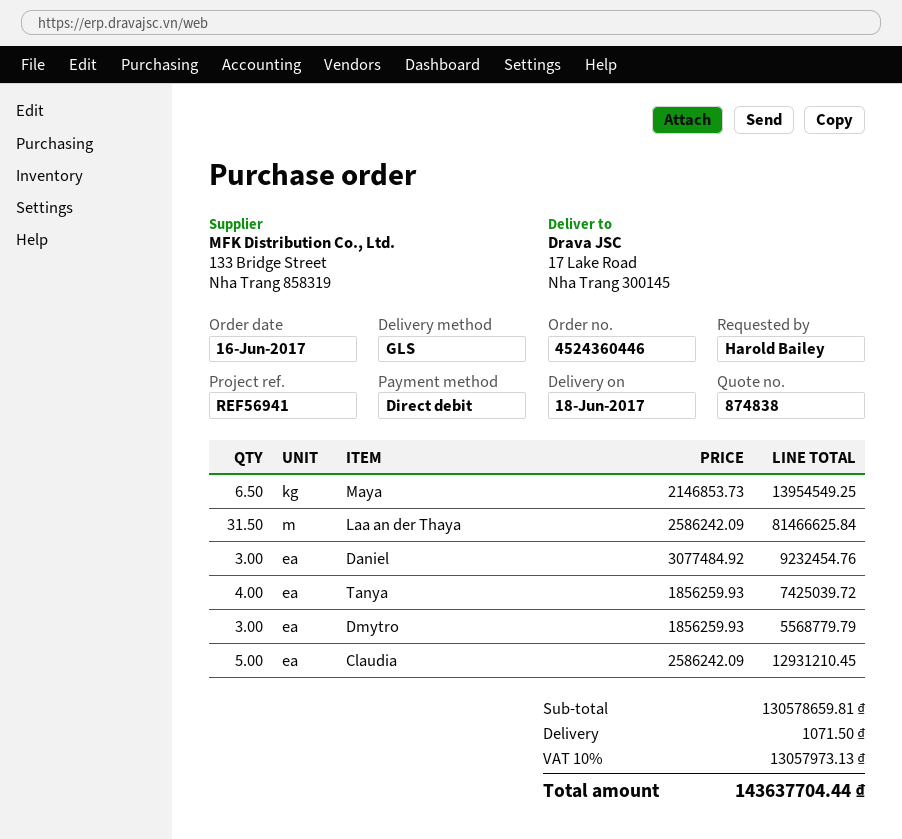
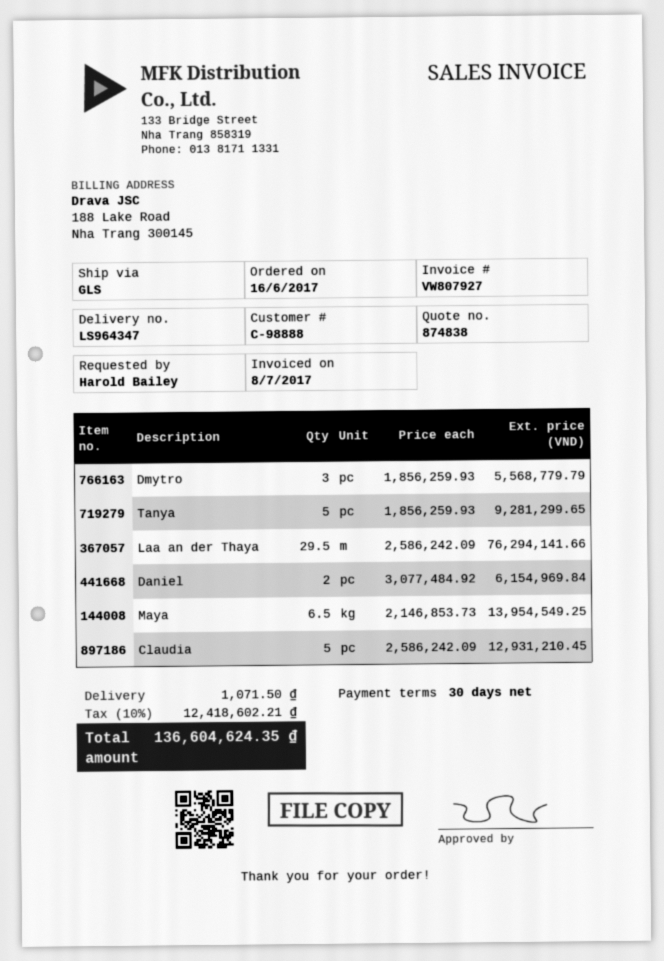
Laa an der Thaya: 31.5 x 2586242.09 = 81466625.84 -> 29.5 x 2586242.09 = 76294141.66
Daniel: 3 x 3077484.92 = 9232454.76 -> 2 x 3077484.92 = 6154969.84
Tanya: 4 x 1856259.93 = 7425039.72 -> 5 x 1856259.93 = 9281299.65
tax: 10% = 13057973.13 -> 10% = 12418602.21
total: 143637704.44 -> 136604624.35

